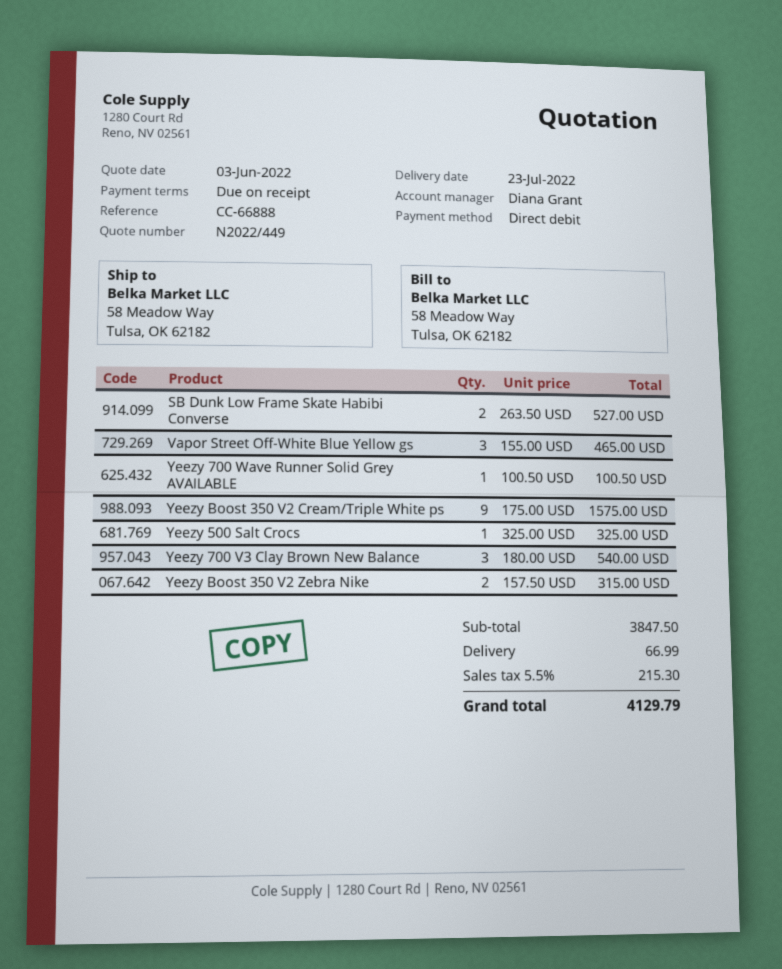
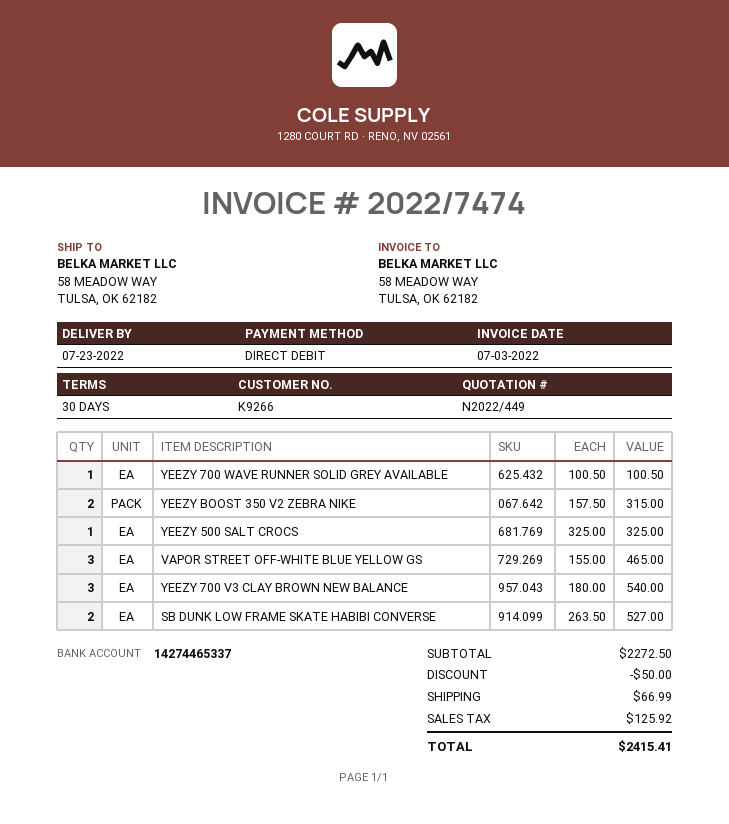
payment terms: on receipt -> 30 days
Yeezy Boost 350 V2 Cream/Triple White ps: 9 x 175.00 = 1575.00 -> none
subtotal: 3847.50 -> 2272.50
discount: none -> 50.00
tax: 215.30 -> 125.92
total: 4129.79 -> 2415.41

